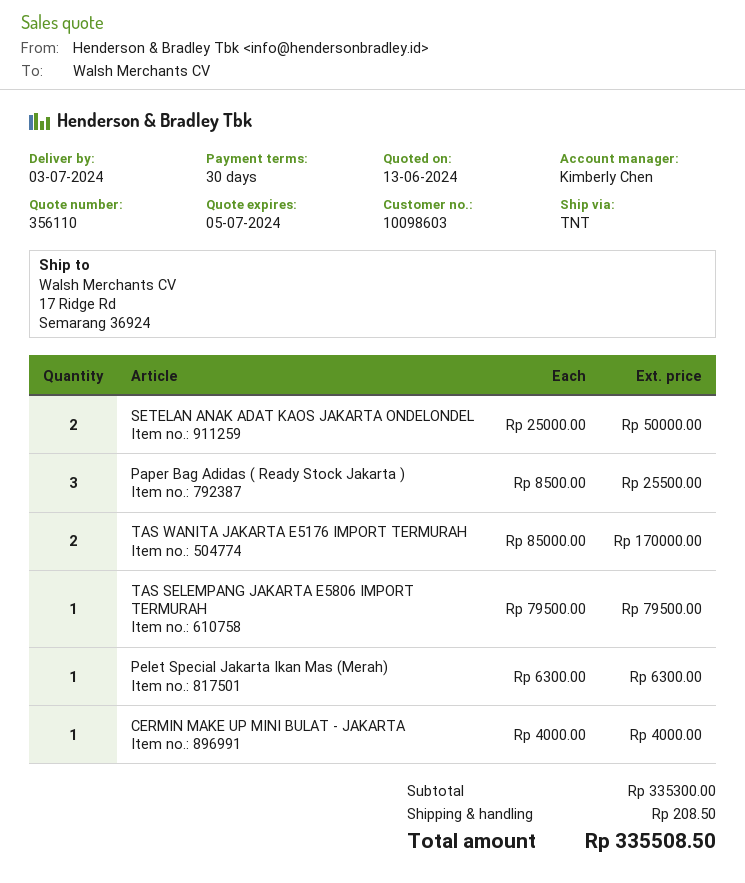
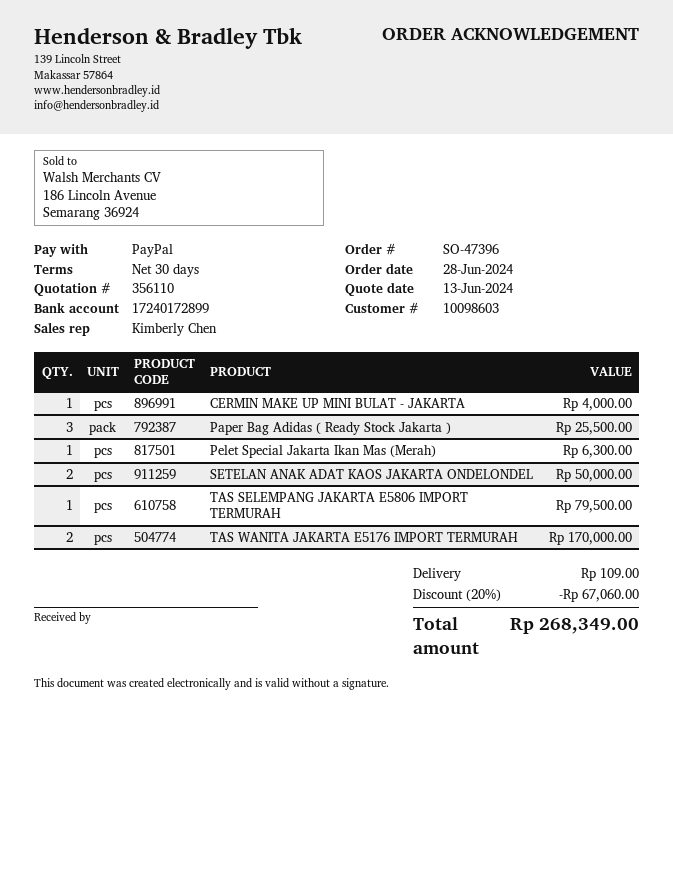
discount: none -> 20% = 67060.00
shipping: 208.50 -> 109.00
total: 335508.50 -> 268349.00

